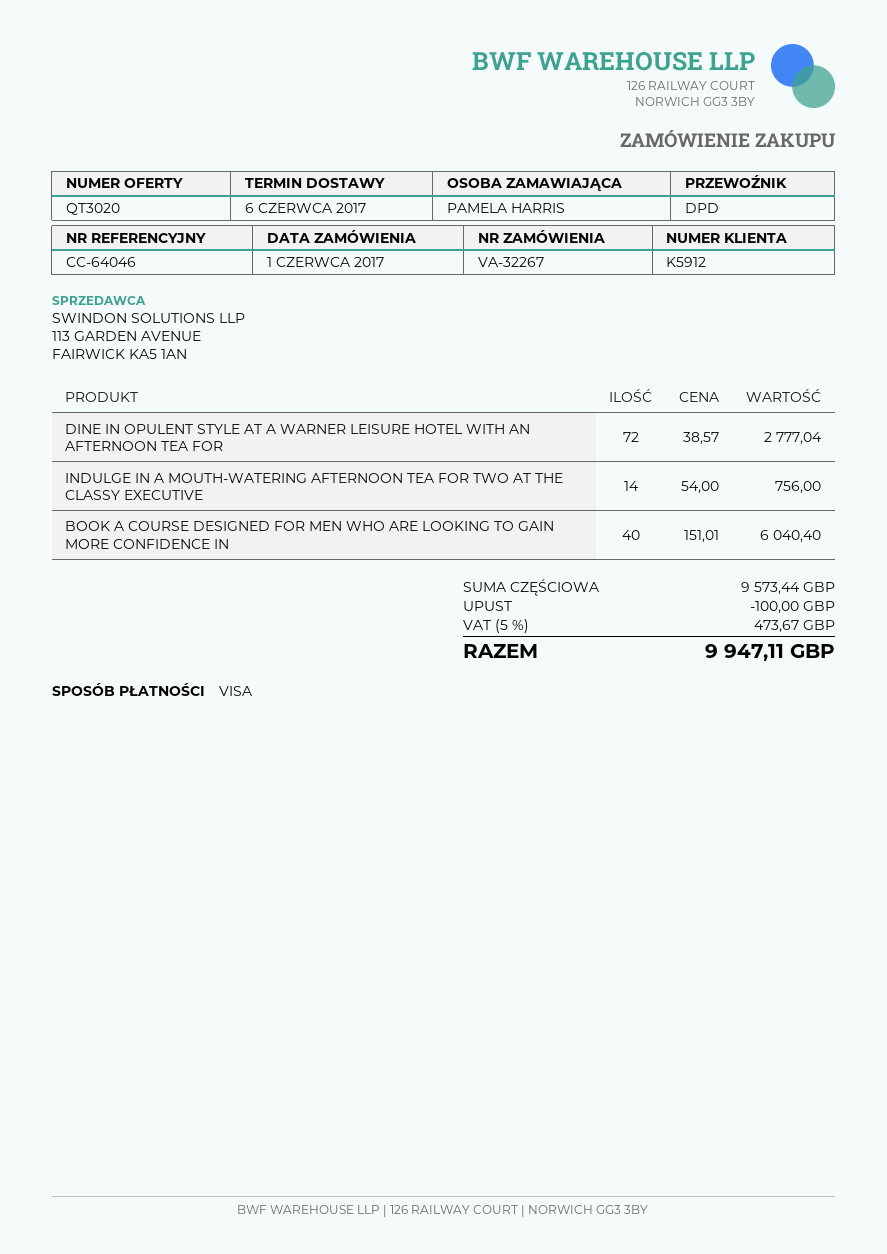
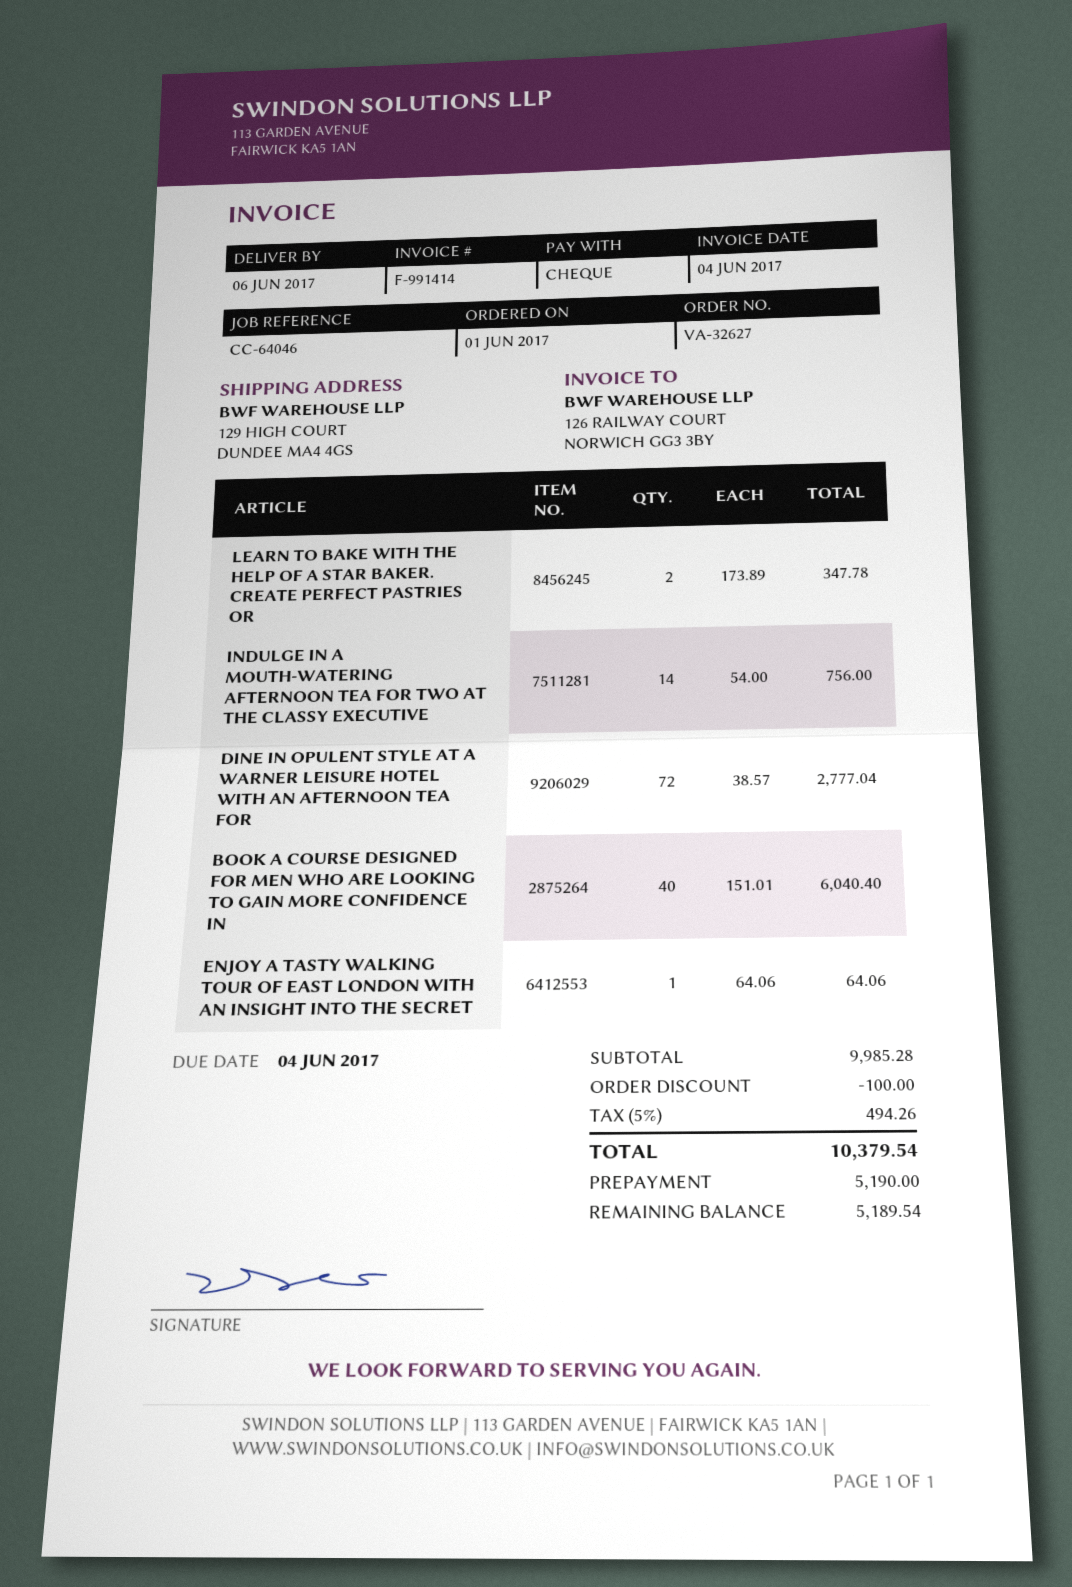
order number: VA-32267 -> VA-32627
payment method: Visa -> cheque
LEARN TO BAKE WITH THE HELP OF A STAR BAKER. CREATE PERFECT PASTRIES OR: none -> 2 x 173.89 = 347.78
ENJOY A TASTY WALKING TOUR OF EAST LONDON WITH AN INSIGHT INTO THE SECRET: none -> 1 x 64.06 = 64.06
subtotal: 9573.44 -> 9985.28
tax: 5% = 473.67 -> 5% = 494.26
total: 9947.11 -> 10379.54

